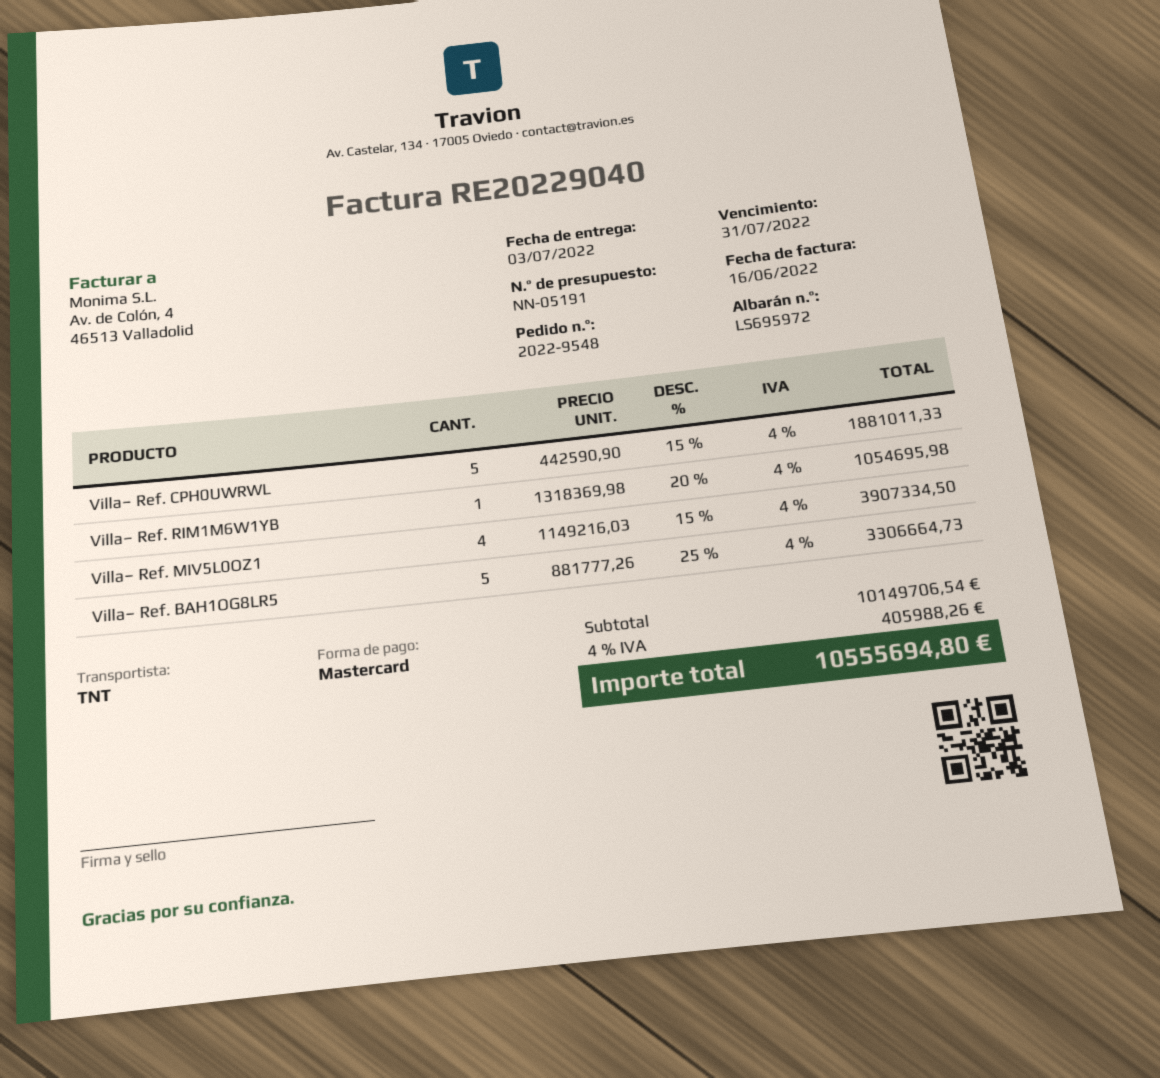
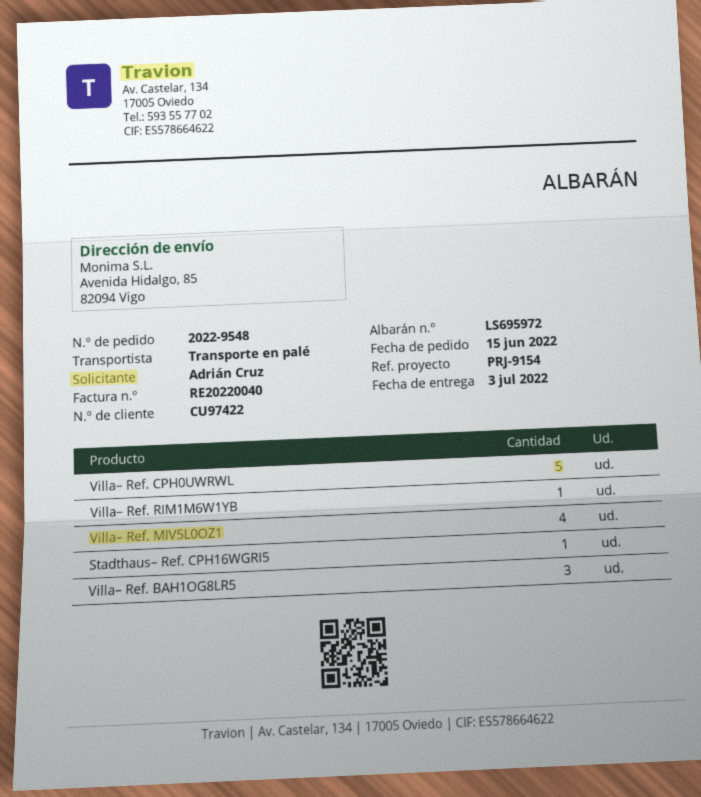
invoice number: RE20229040 -> RE20220040
shipping method: TNT -> pallet freight
Villa– Ref. BAH1OG8LR5: 5 -> 3
Stadthaus– Ref. CPH16WGRI5: none -> 1

